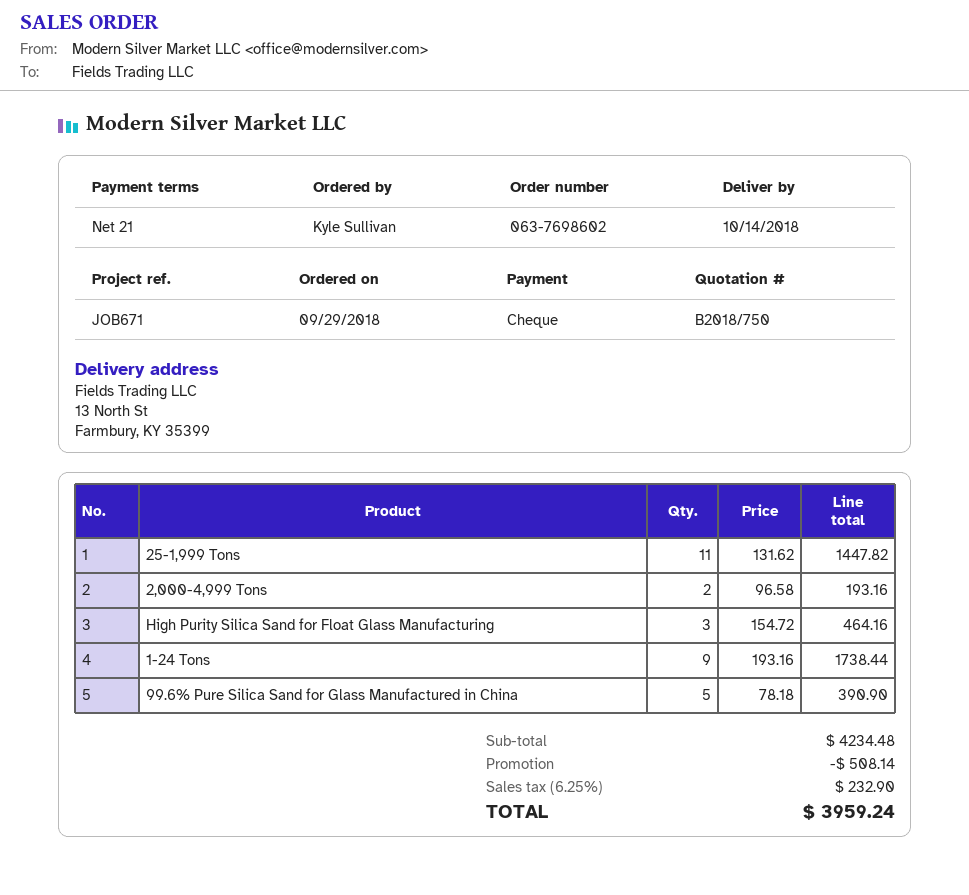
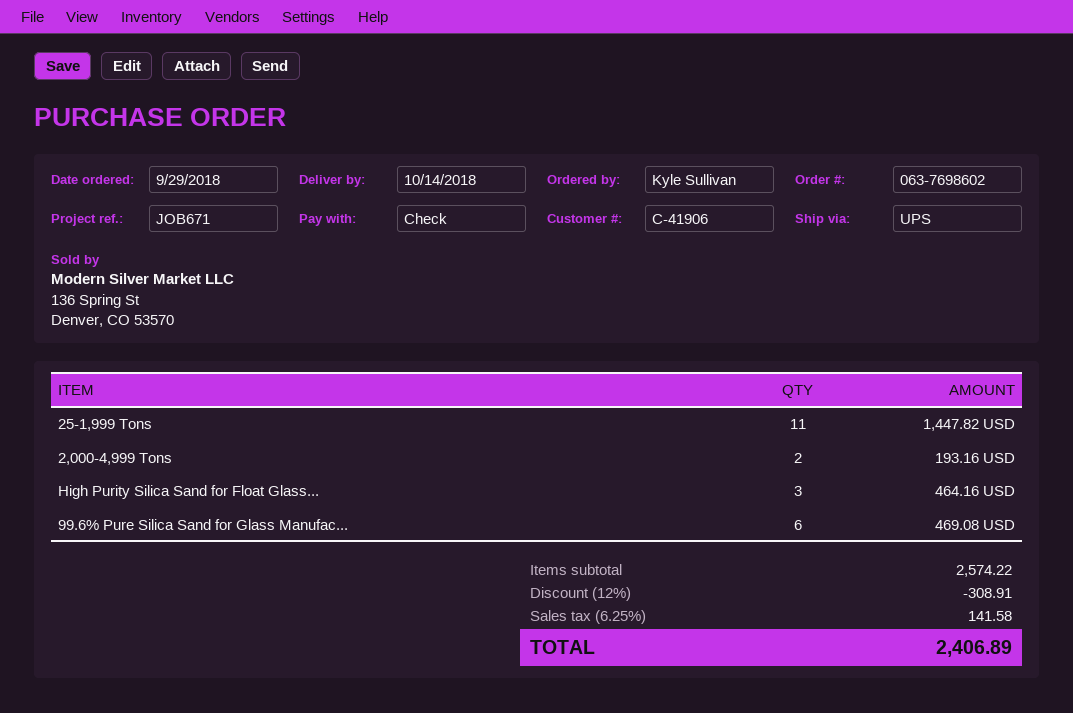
1-24 Tons: 9 for 1738.44 -> none
99.6% Pure Silica Sand for Glass Manufactured in China: 5 for 390.90 -> 6 for 469.08
subtotal: 4234.48 -> 2574.22
discount: 508.14 -> 308.91
tax: 6.25% = 232.90 -> 6.25% = 141.58
total: 3959.24 -> 2406.89

